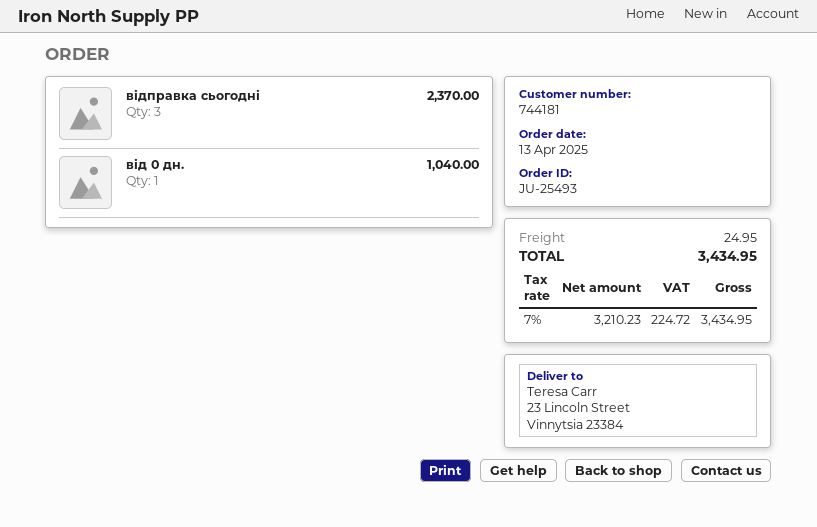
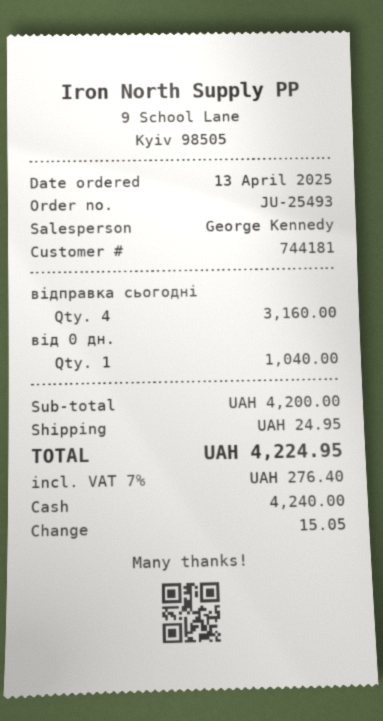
відправка сьогодні: 3 for 2370.00 -> 4 for 3160.00
tax: 7% = 224.72 -> 7% = 276.40
total: 3434.95 -> 4224.95

